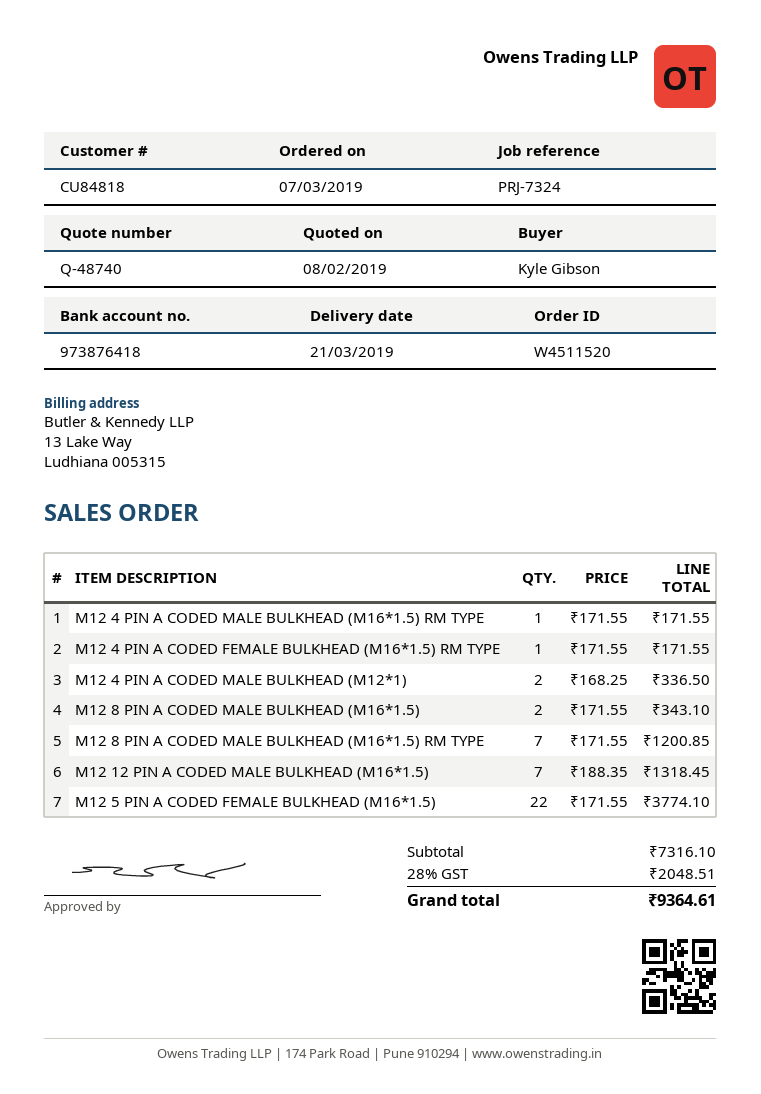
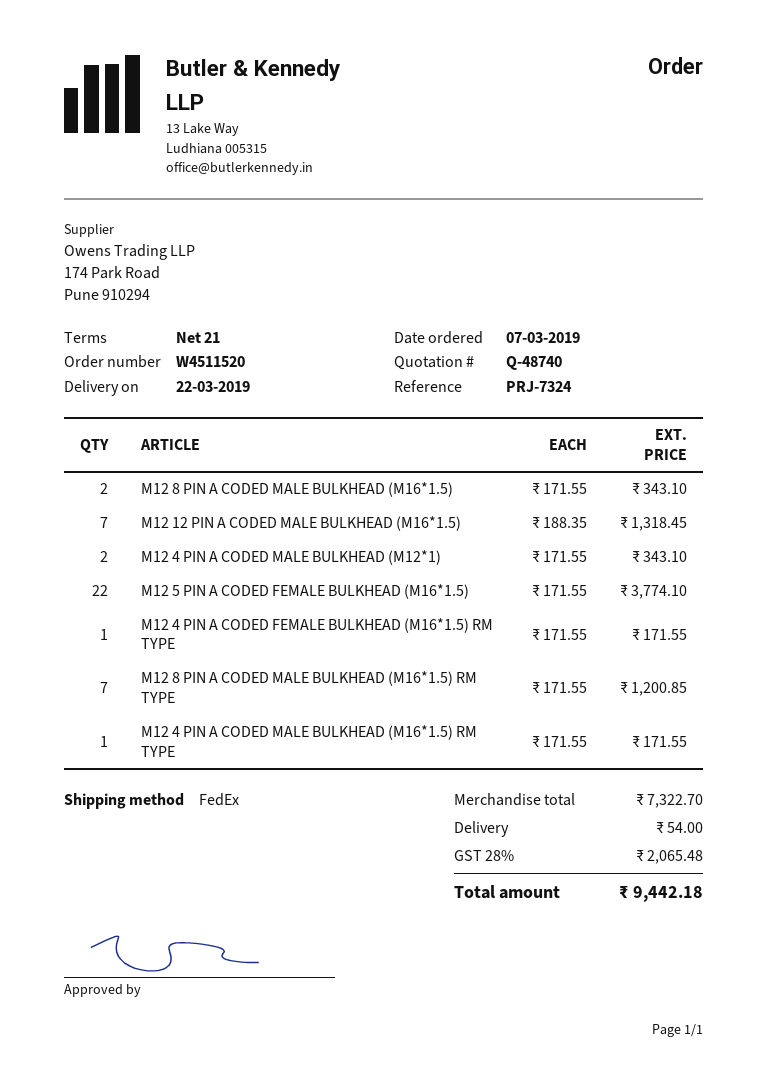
delivery date: 2019-03-21 -> 2019-03-22
M12 4 PIN A CODED MALE BULKHEAD (M12*1): 2 x 168.25 = 336.50 -> 2 x 171.55 = 343.10
subtotal: 7316.10 -> 7322.70
shipping: none -> 54.00
tax: 28% = 2048.51 -> 28% = 2065.48
total: 9364.61 -> 9442.18

